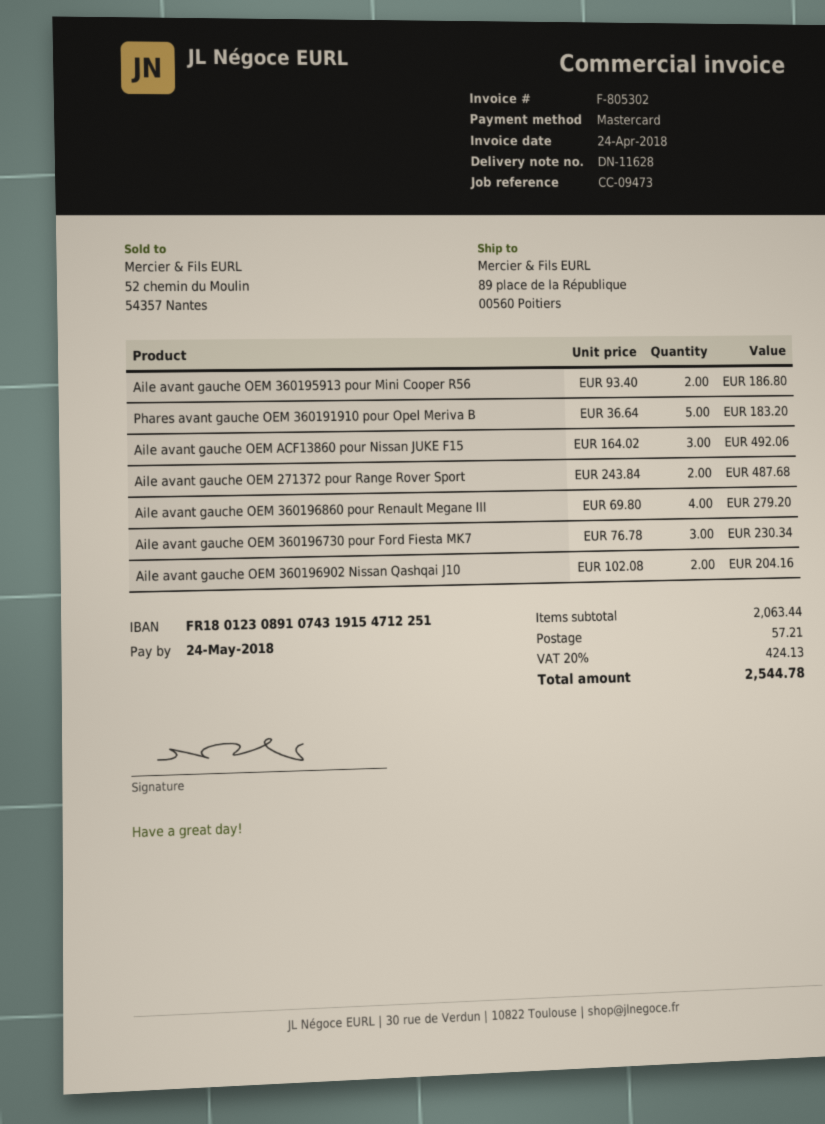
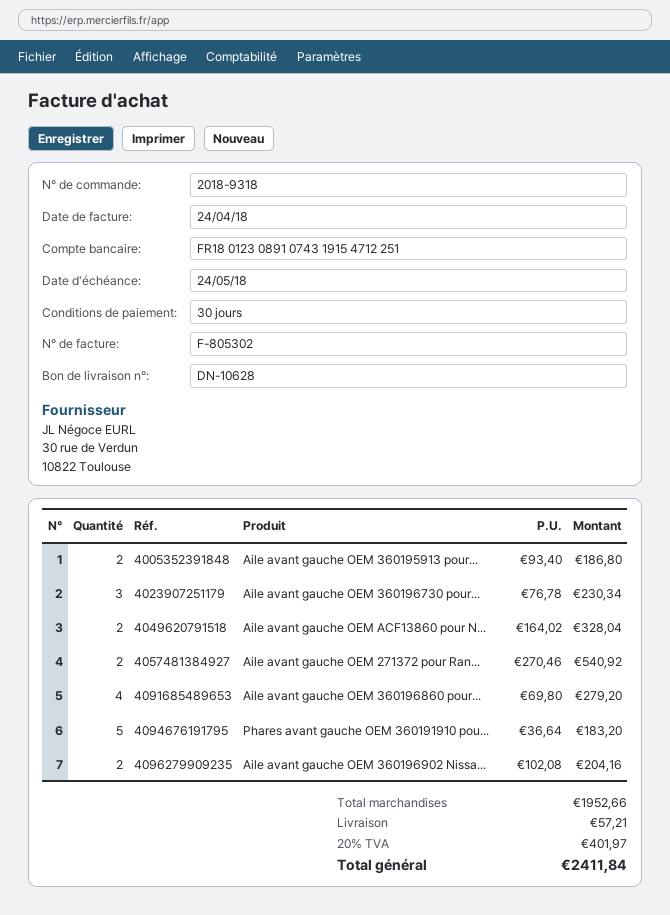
delivery note number: DN-11628 -> DN-10628
Aile avant gauche OEM ACF13860 pour Nissan JUKE F15: 3 x 164.02 = 492.06 -> 2 x 164.02 = 328.04
Aile avant gauche OEM 271372 pour Range Rover Sport: 2 x 243.84 = 487.68 -> 2 x 270.46 = 540.92
subtotal: 2063.44 -> 1952.66
tax: 20% = 424.13 -> 20% = 401.97
total: 2544.78 -> 2411.84

